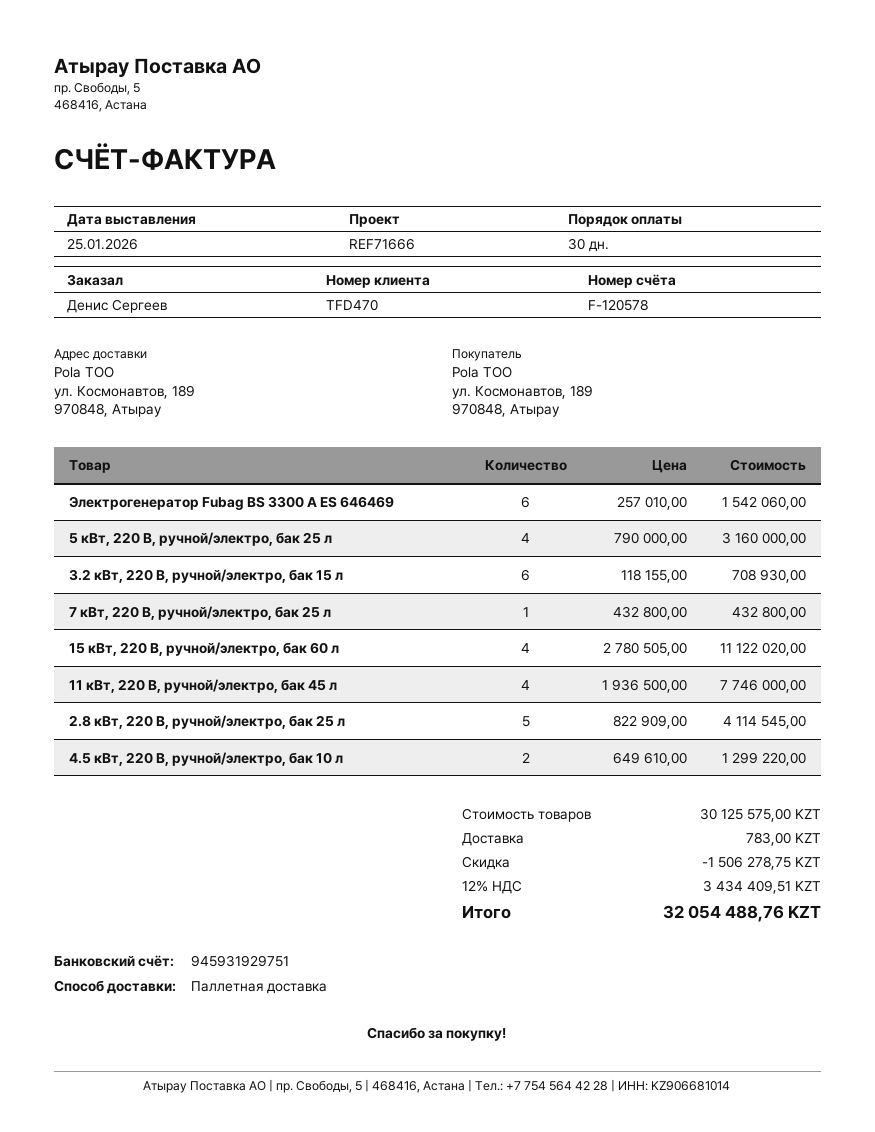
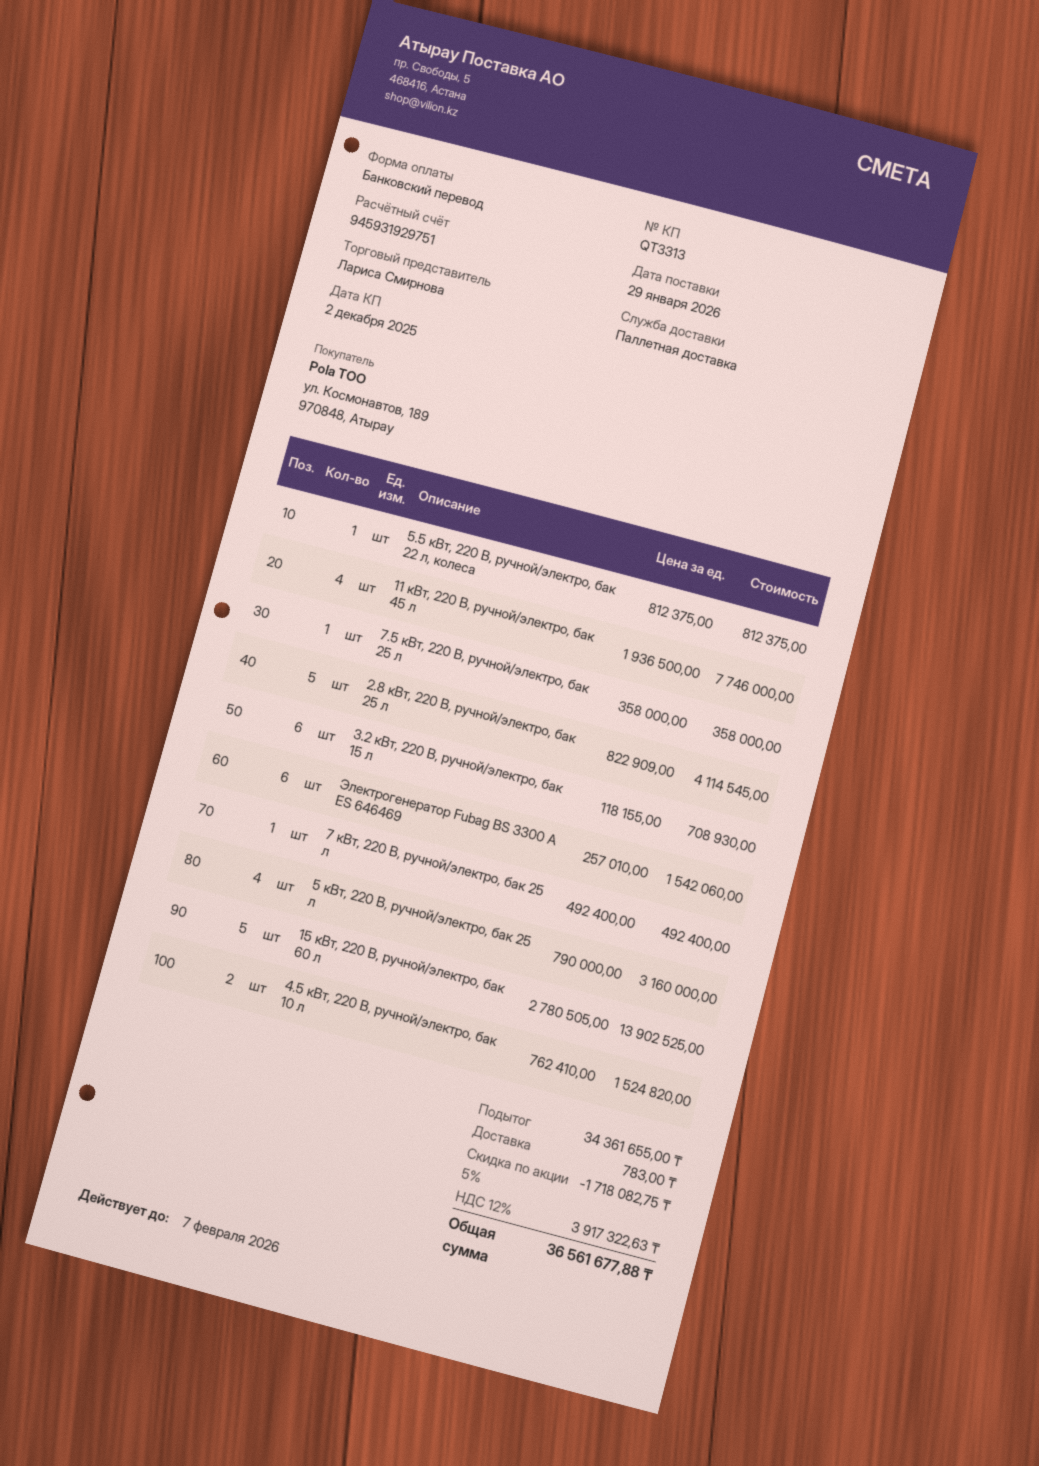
7 кВт, 220 В, ручной/электро, бак 25 л: 1 x 432800.00 = 432800.00 -> 1 x 492400.00 = 492400.00
15 кВт, 220 В, ручной/электро, бак 60 л: 4 x 2780505.00 = 11122020.00 -> 5 x 2780505.00 = 13902525.00
4.5 кВт, 220 В, ручной/электро, бак 10 л: 2 x 649610.00 = 1299220.00 -> 2 x 762410.00 = 1524820.00
5.5 кВт, 220 В, ручной/электро, бак 22 л, колеса: none -> 1 x 812375.00 = 812375.00
7.5 кВт, 220 В, ручной/электро, бак 25 л: none -> 1 x 358000.00 = 358000.00
subtotal: 30125575.00 -> 34361655.00
discount: 1506278.75 -> 1718082.75
tax: 12% = 3434409.51 -> 12% = 3917322.63
total: 32054488.76 -> 36561677.88

